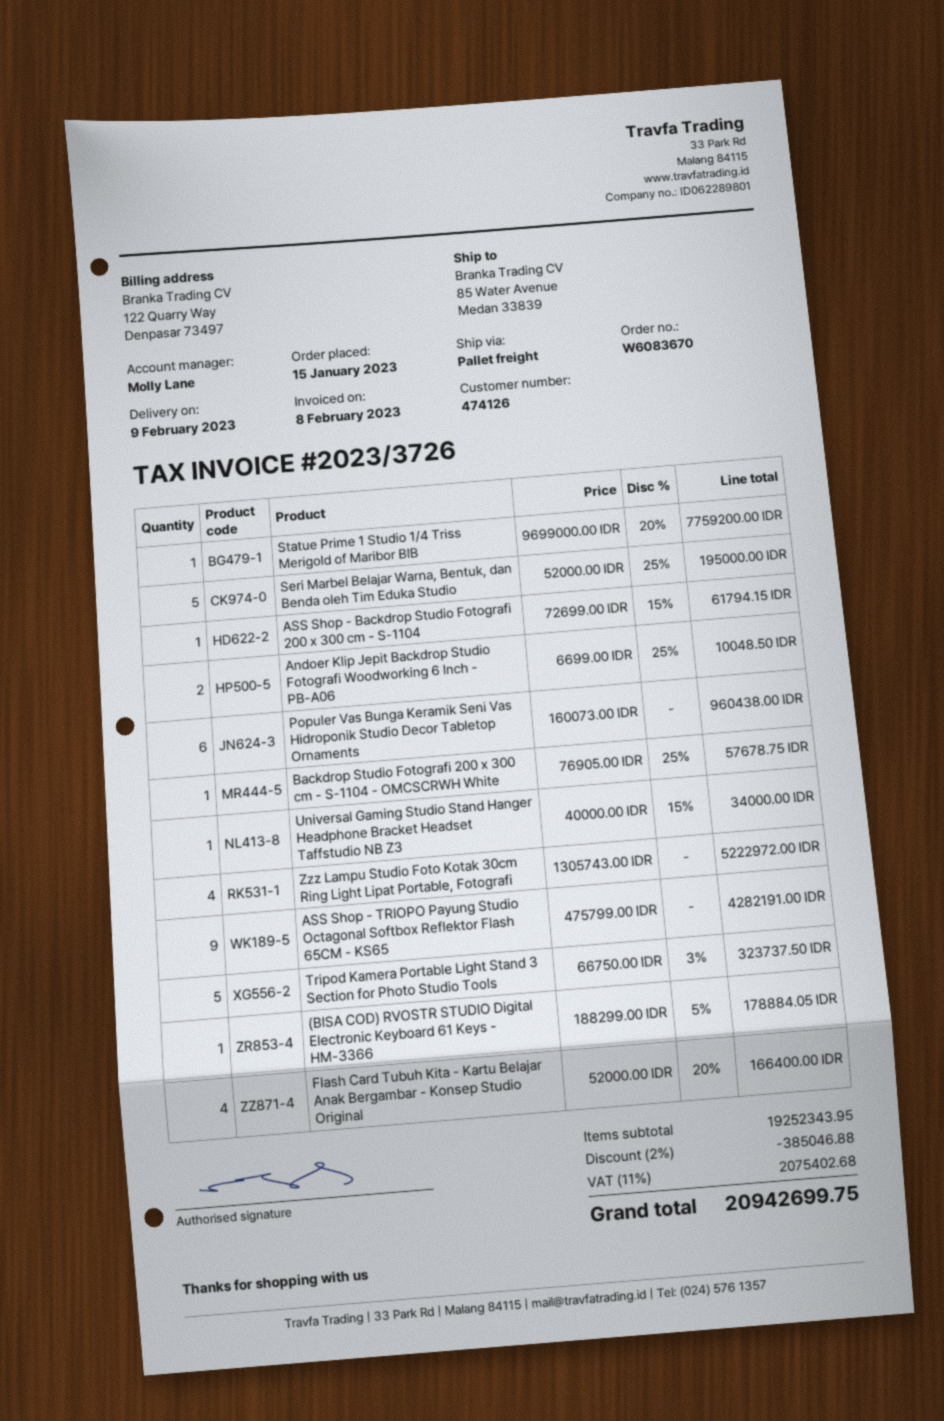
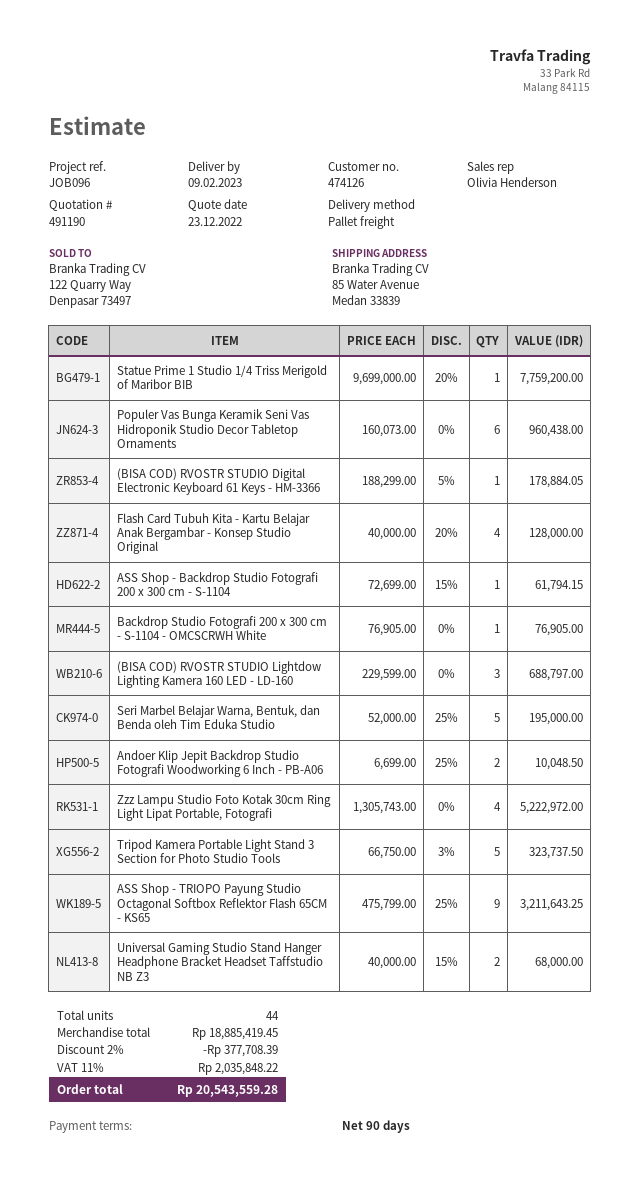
sales rep: Molly Lane -> Olivia Henderson
Backdrop Studio Fotografi 200 x 300 cm - S-1104 - OMCSCRWH White: 1 x 76905.00 - 25% = 57678.75 -> 1 x 76905.00 = 76905.00
Universal Gaming Studio Stand Hanger Headphone Bracket Headset Taffstudio NB Z3: 1 x 40000.00 - 15% = 34000.00 -> 2 x 40000.00 - 15% = 68000.00
ASS Shop - TRIOPO Payung Studio Octagonal Softbox Reflektor Flash 65CM - KS65: 9 x 475799.00 = 4282191.00 -> 9 x 475799.00 - 25% = 3211643.25
Flash Card Tubuh Kita - Kartu Belajar Anak Bergambar - Konsep Studio Original: 4 x 52000.00 - 20% = 166400.00 -> 4 x 40000.00 - 20% = 128000.00
(BISA COD) RVOSTR STUDIO Lightdow Lighting Kamera 160 LED - LD-160: none -> 3 x 229599.00 = 688797.00
subtotal: 19252343.95 -> 18885419.45
discount: 2% = 385046.88 -> 2% = 377708.39
tax: 11% = 2075402.68 -> 11% = 2035848.22
total: 20942699.75 -> 20543559.28

